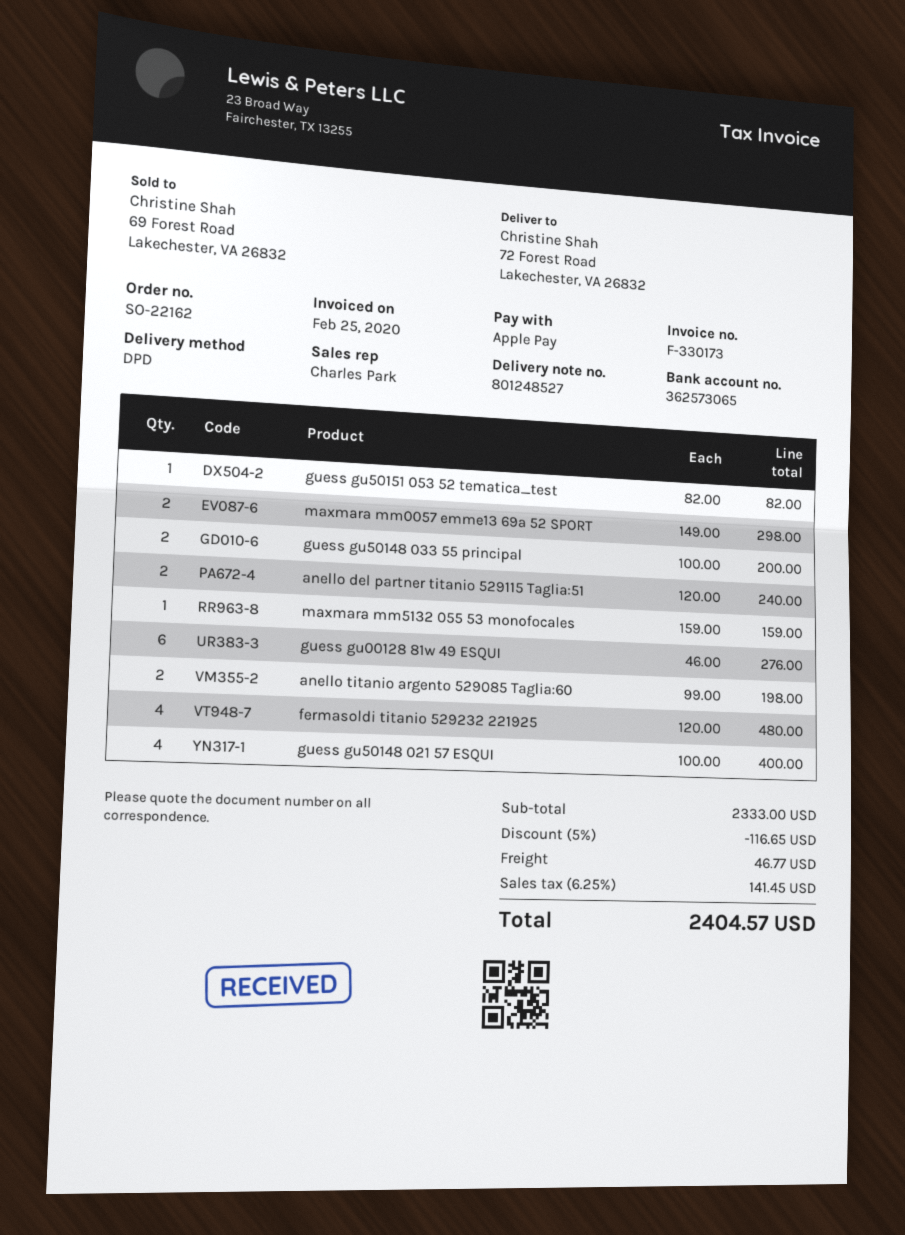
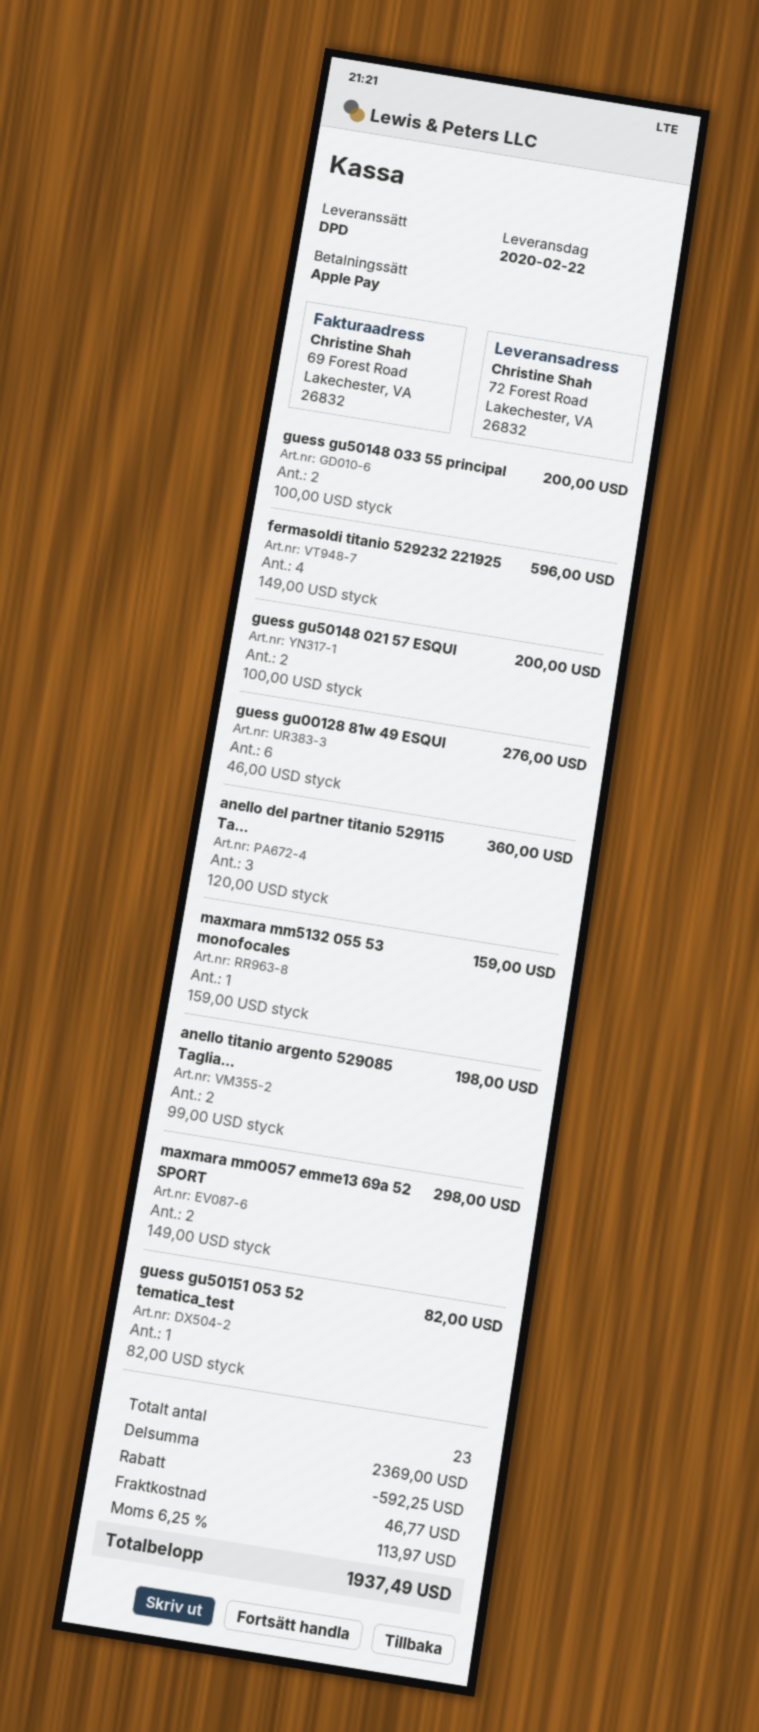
anello del partner titanio 529115 Taglia:51: 2 x 120.00 = 240.00 -> 3 x 120.00 = 360.00
fermasoldi titanio 529232 221925: 4 x 120.00 = 480.00 -> 4 x 149.00 = 596.00
guess gu50148 021 57 ESQUI: 4 x 100.00 = 400.00 -> 2 x 100.00 = 200.00
subtotal: 2333.00 -> 2369.00
discount: 116.65 -> 592.25
tax: 6.25% = 141.45 -> 6.25% = 113.97
total: 2404.57 -> 1937.49

